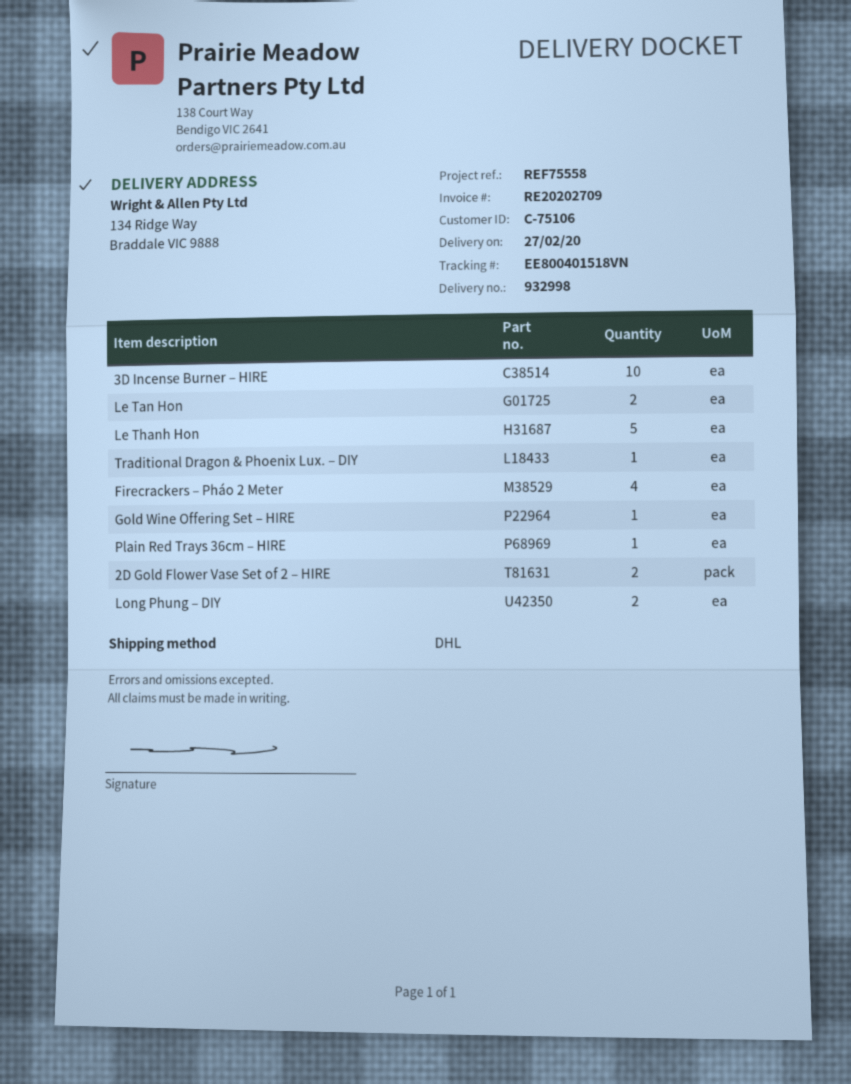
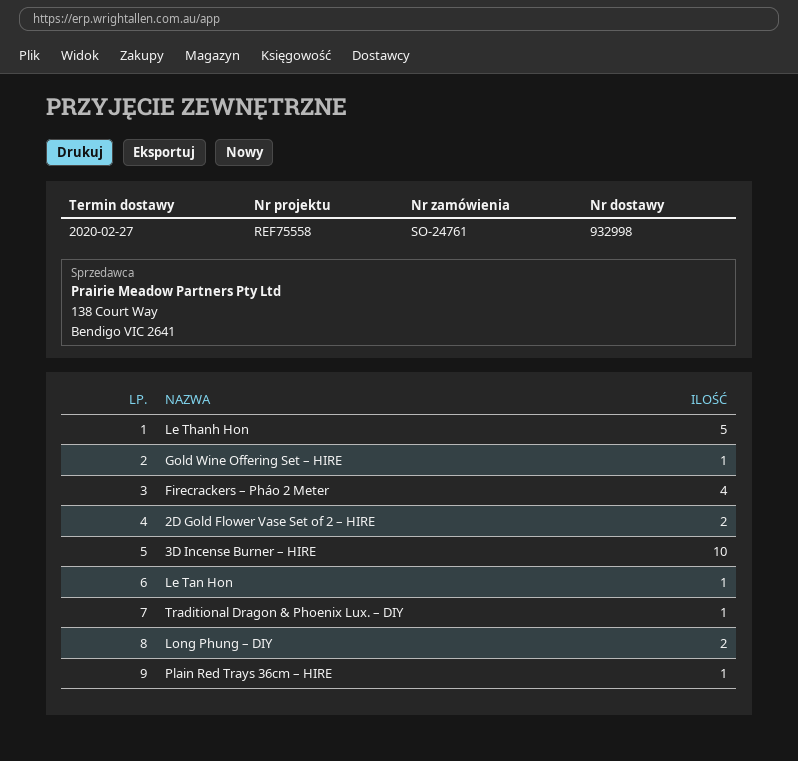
Le Tan Hon: 2 -> 1

